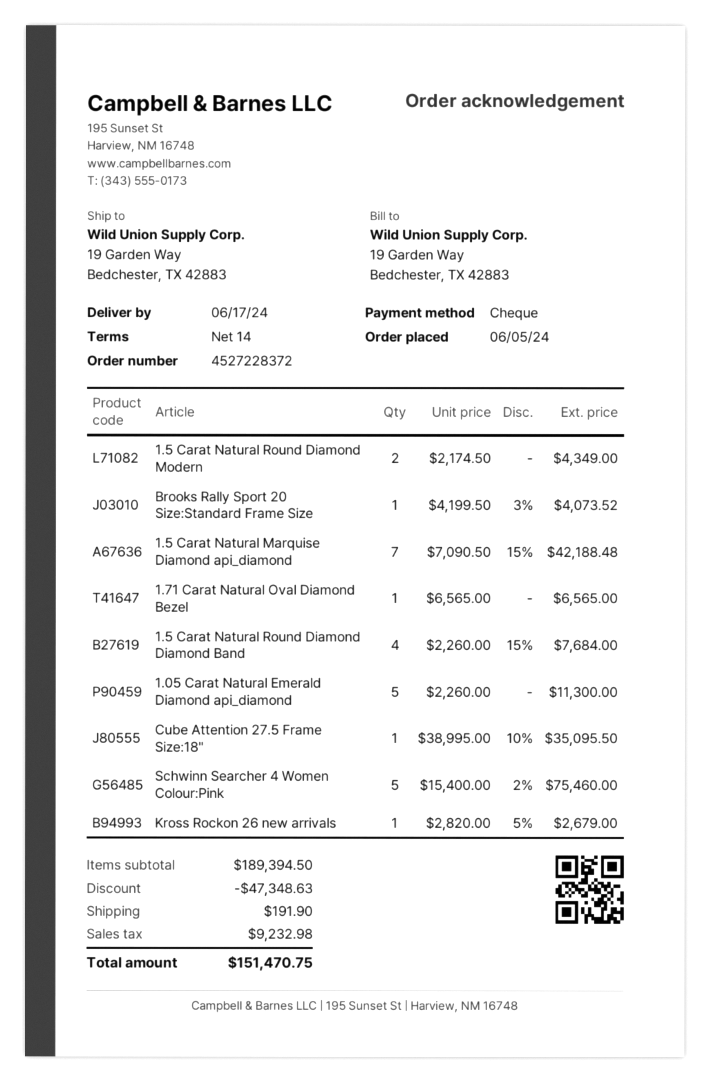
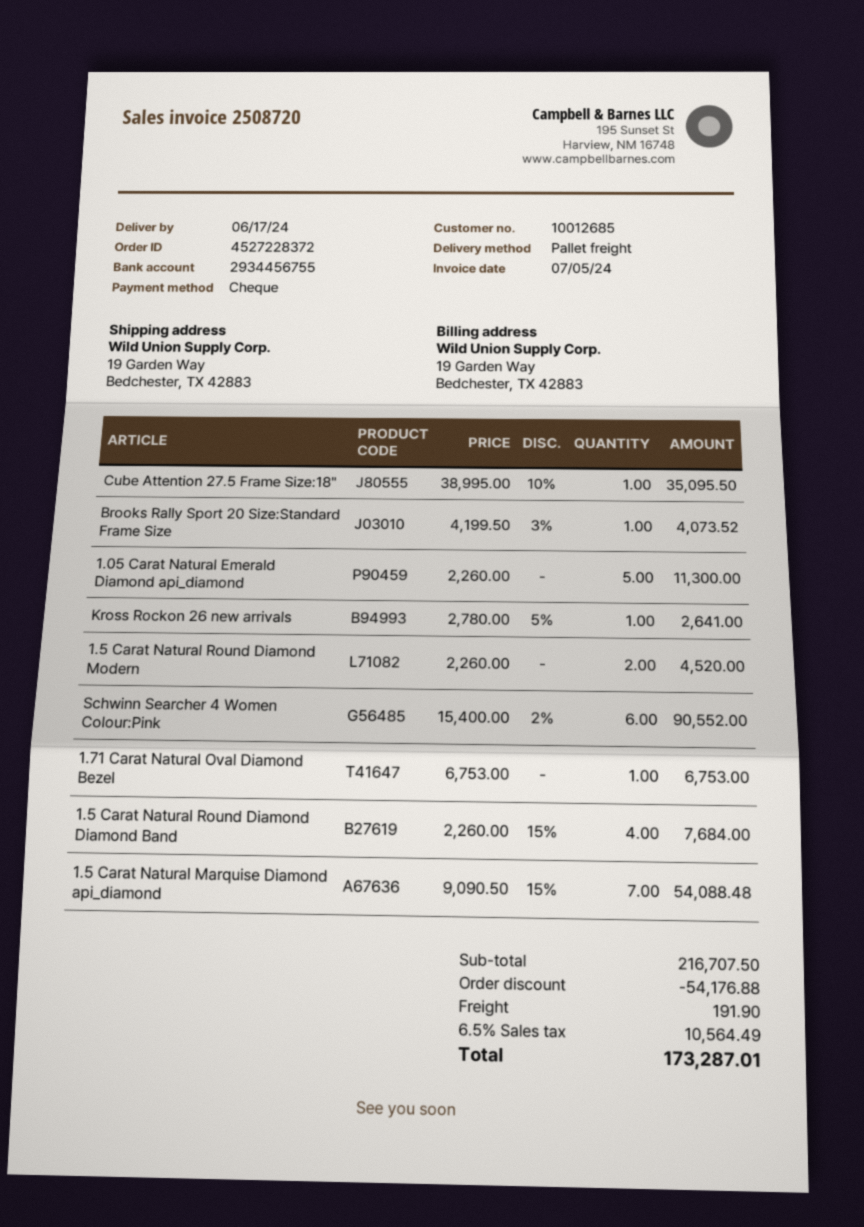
1.5 Carat Natural Round Diamond Modern: 2 x 2174.50 = 4349.00 -> 2 x 2260.00 = 4520.00
1.5 Carat Natural Marquise Diamond api_diamond: 7 x 7090.50 - 15% = 42188.48 -> 7 x 9090.50 - 15% = 54088.48
1.71 Carat Natural Oval Diamond Bezel: 1 x 6565.00 = 6565.00 -> 1 x 6753.00 = 6753.00
Schwinn Searcher 4 Women Colour:Pink: 5 x 15400.00 - 2% = 75460.00 -> 6 x 15400.00 - 2% = 90552.00
Kross Rockon 26 new arrivals: 1 x 2820.00 - 5% = 2679.00 -> 1 x 2780.00 - 5% = 2641.00
subtotal: 189394.50 -> 216707.50
discount: 47348.63 -> 54176.88
tax: 9232.98 -> 10564.49
total: 151470.75 -> 173287.01

